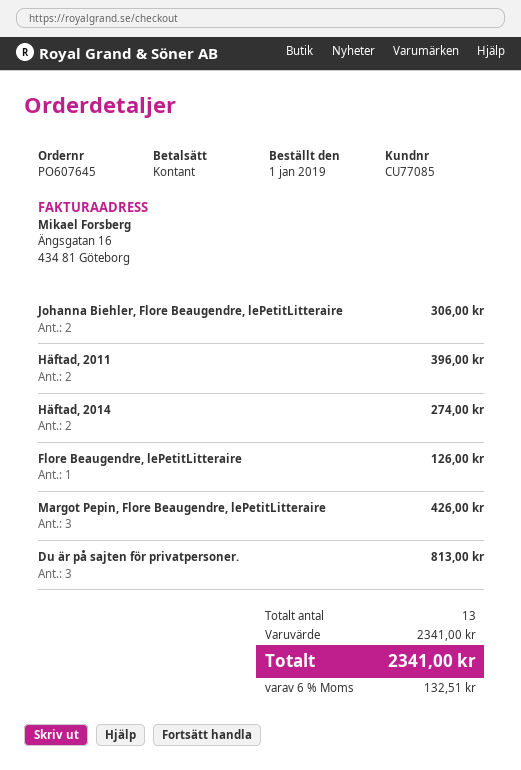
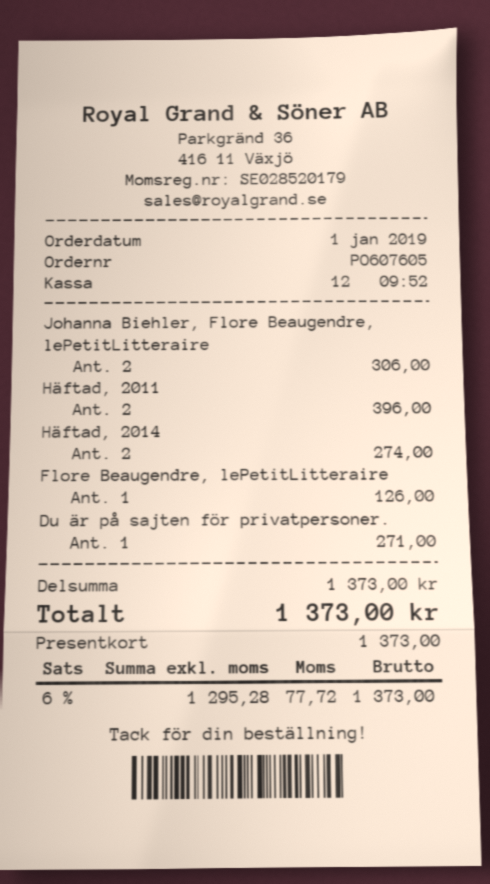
order number: PO607645 -> PO607605
payment method: cash -> gift card
Margot Pepin, Flore Beaugendre, lePetitLitteraire: 3 for 426.00 -> none
Du är på sajten för privatpersoner.: 3 for 813.00 -> 1 for 271.00
subtotal: 2341.00 -> 1373.00
tax: 6% = 132.51 -> 6% = 77.72
total: 2341.00 -> 1373.00

